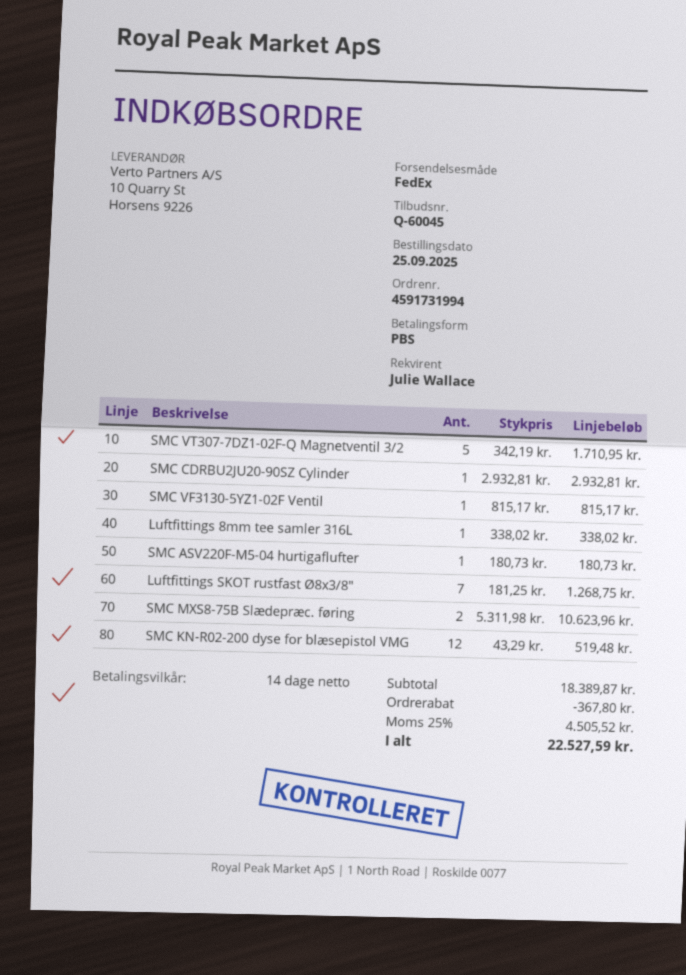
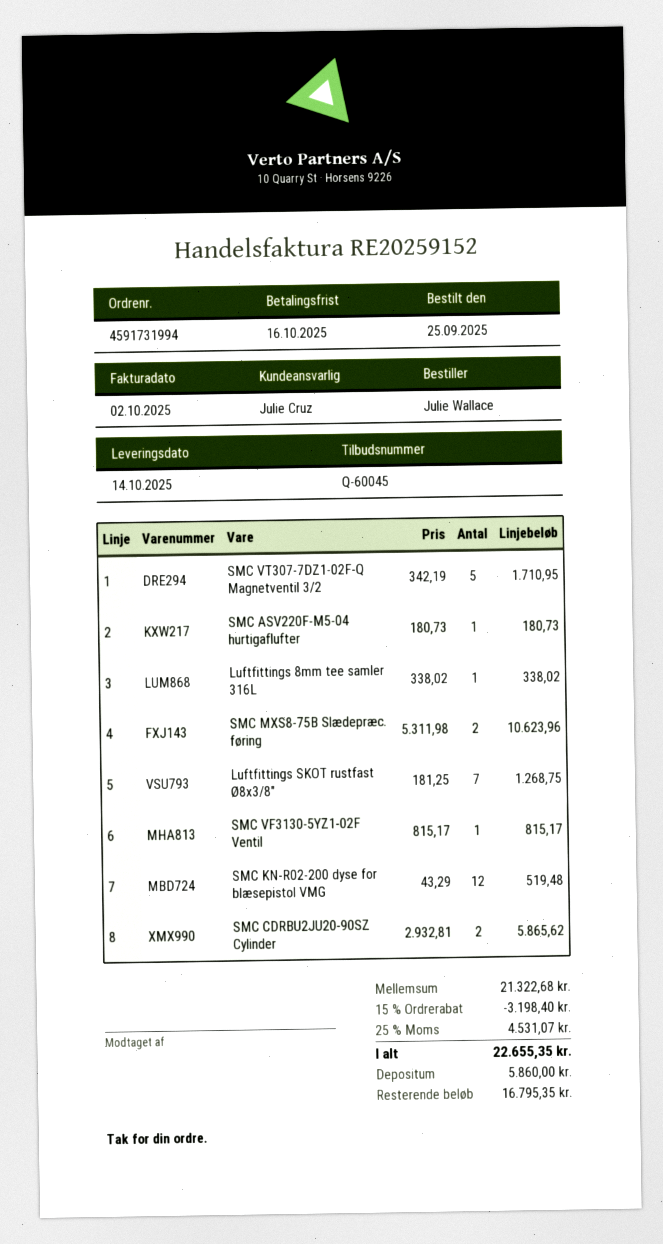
SMC CDRBU2JU20-90SZ Cylinder: 1 x 2932.81 = 2932.81 -> 2 x 2932.81 = 5865.62
subtotal: 18389.87 -> 21322.68
discount: 367.80 -> 3198.40
tax: 25% = 4505.52 -> 25% = 4531.07
total: 22527.59 -> 22655.35

